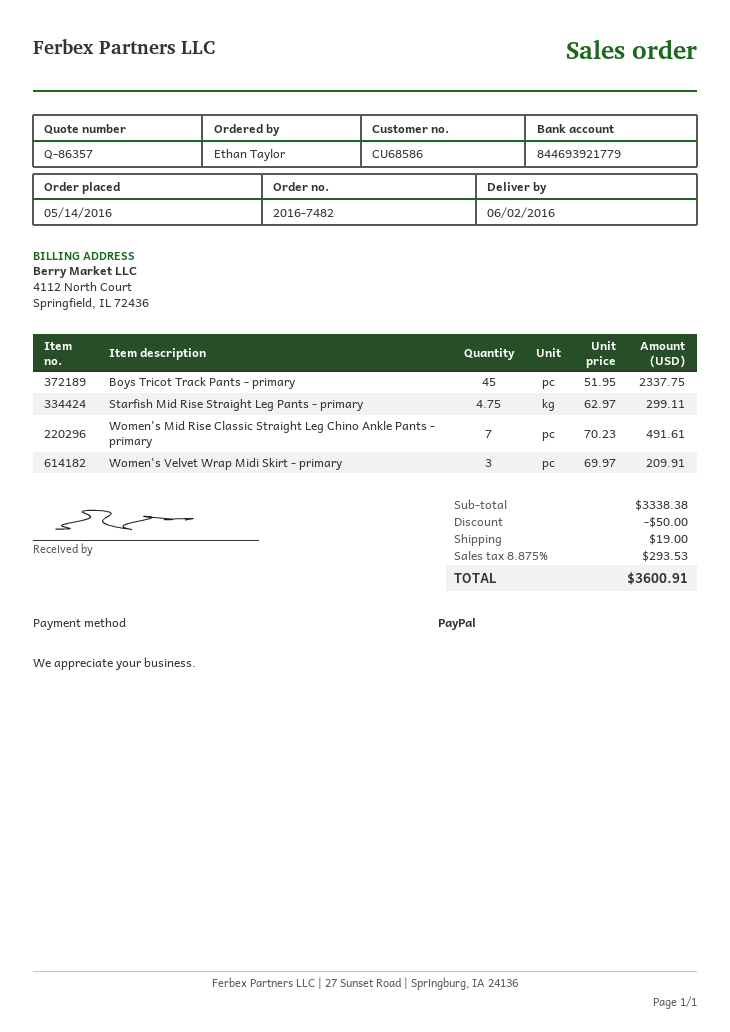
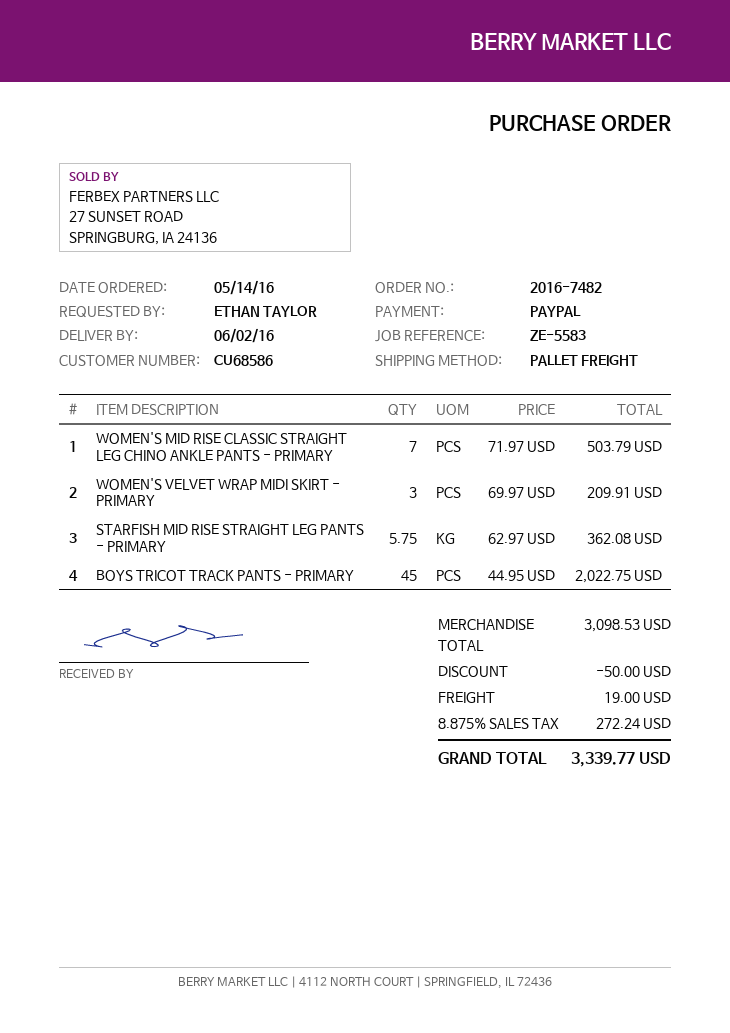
Boys Tricot Track Pants - primary: 45 x 51.95 = 2337.75 -> 45 x 44.95 = 2022.75
Starfish Mid Rise Straight Leg Pants - primary: 4.75 x 62.97 = 299.11 -> 5.75 x 62.97 = 362.08
Women's Mid Rise Classic Straight Leg Chino Ankle Pants - primary: 7 x 70.23 = 491.61 -> 7 x 71.97 = 503.79
subtotal: 3338.38 -> 3098.53
tax: 8.875% = 293.53 -> 8.875% = 272.24
total: 3600.91 -> 3339.77

